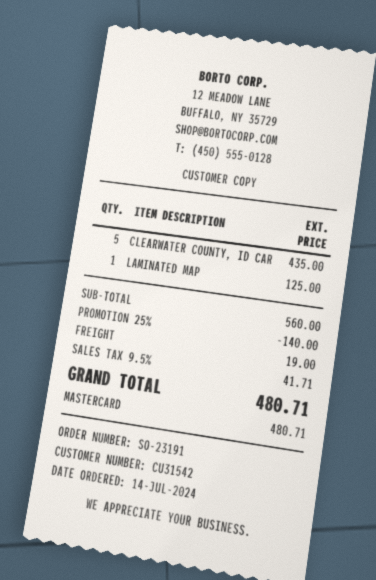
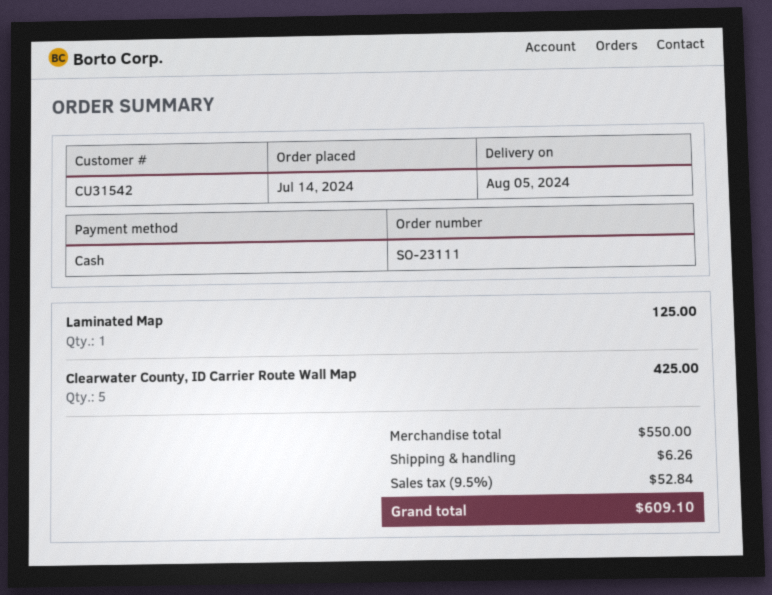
order number: SO-23191 -> SO-23111
payment method: Mastercard -> cash
CLEARWATER COUNTY, ID CAR: 5 for 435.00 -> 5 for 425.00
subtotal: 560.00 -> 550.00
discount: 25% = 140.00 -> none
shipping: 19.00 -> 6.26
tax: 9.5% = 41.71 -> 9.5% = 52.84
total: 480.71 -> 609.10

